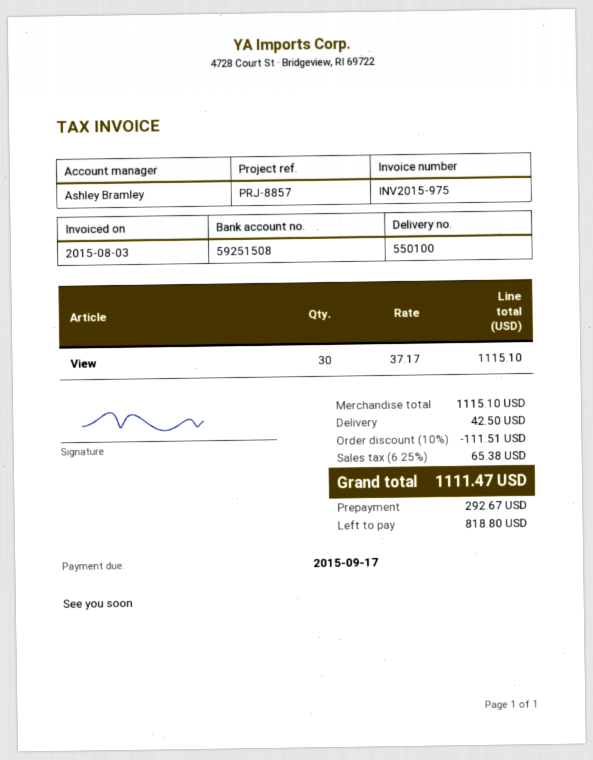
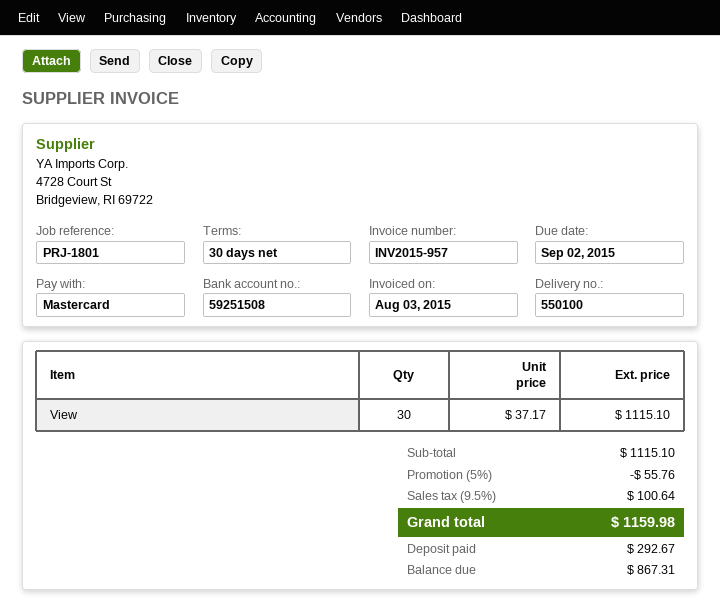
invoice number: INV2015-975 -> INV2015-957
due date: 2015-09-17 -> 2015-09-02
reference: PRJ-8857 -> PRJ-1801
discount: 10% = 111.51 -> 5% = 55.76
shipping: 42.50 -> none
tax: 6.25% = 65.38 -> 9.5% = 100.64
total: 1111.47 -> 1159.98
balance: 818.80 -> 867.31

